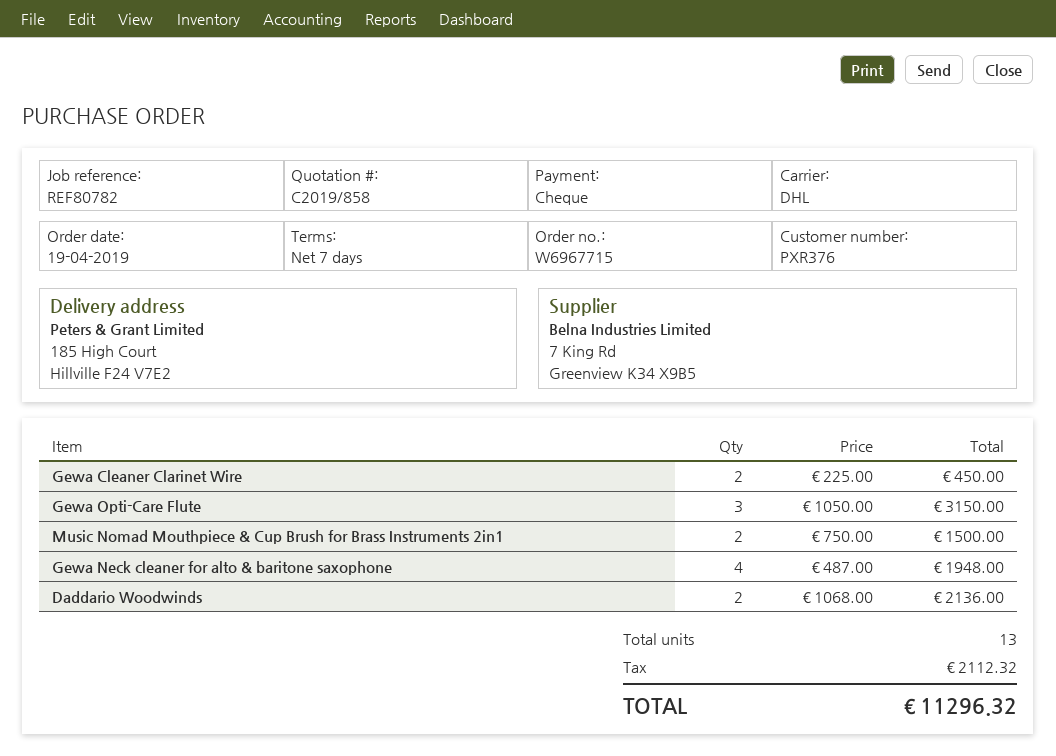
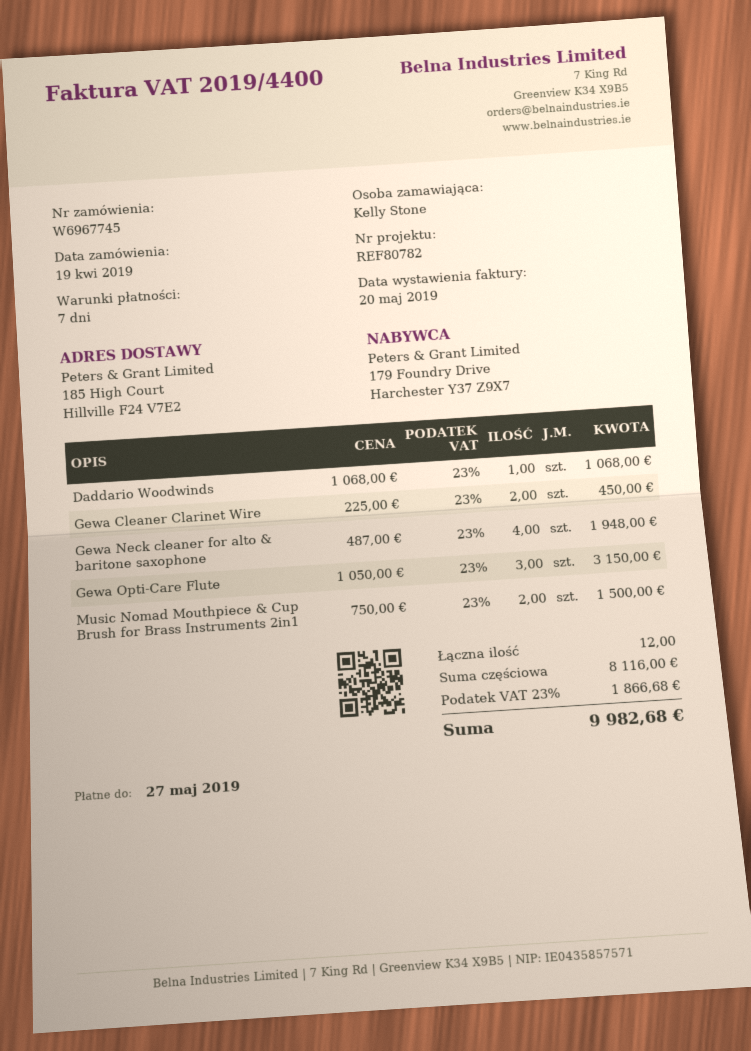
order number: W6967715 -> W6967745
Daddario Woodwinds: 2 x 1068.00 = 2136.00 -> 1 x 1068.00 = 1068.00
total quantity: 13 -> 12
tax: 2112.32 -> 1866.68
total: 11296.32 -> 9982.68

